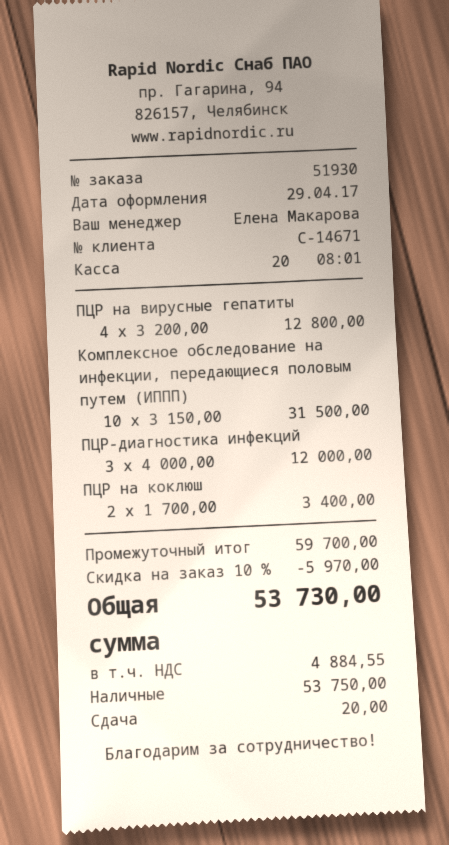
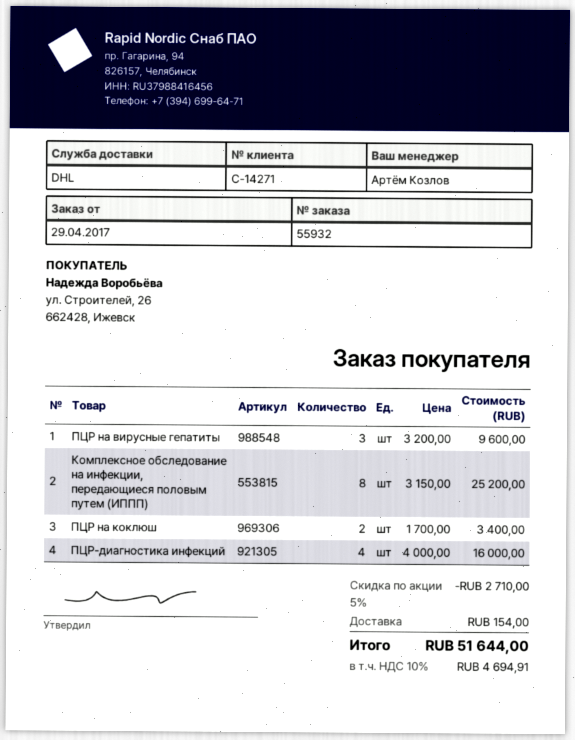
order number: 51930 -> 55932
customer number: C-14671 -> C-14271
sales rep: Елена Макарова -> Артём Козлов
ПЦР на вирусные гепатиты: 4 x 3200.00 = 12800.00 -> 3 x 3200.00 = 9600.00
Комплексное обследование на инфекции, передающиеся половым путем (ИППП): 10 x 3150.00 = 31500.00 -> 8 x 3150.00 = 25200.00
ПЦР-диагностика инфекций: 3 x 4000.00 = 12000.00 -> 4 x 4000.00 = 16000.00
discount: 10% = 5970.00 -> 5% = 2710.00
shipping: none -> 154.00
tax: 4884.55 -> 4694.91
total: 53730.00 -> 51644.00

